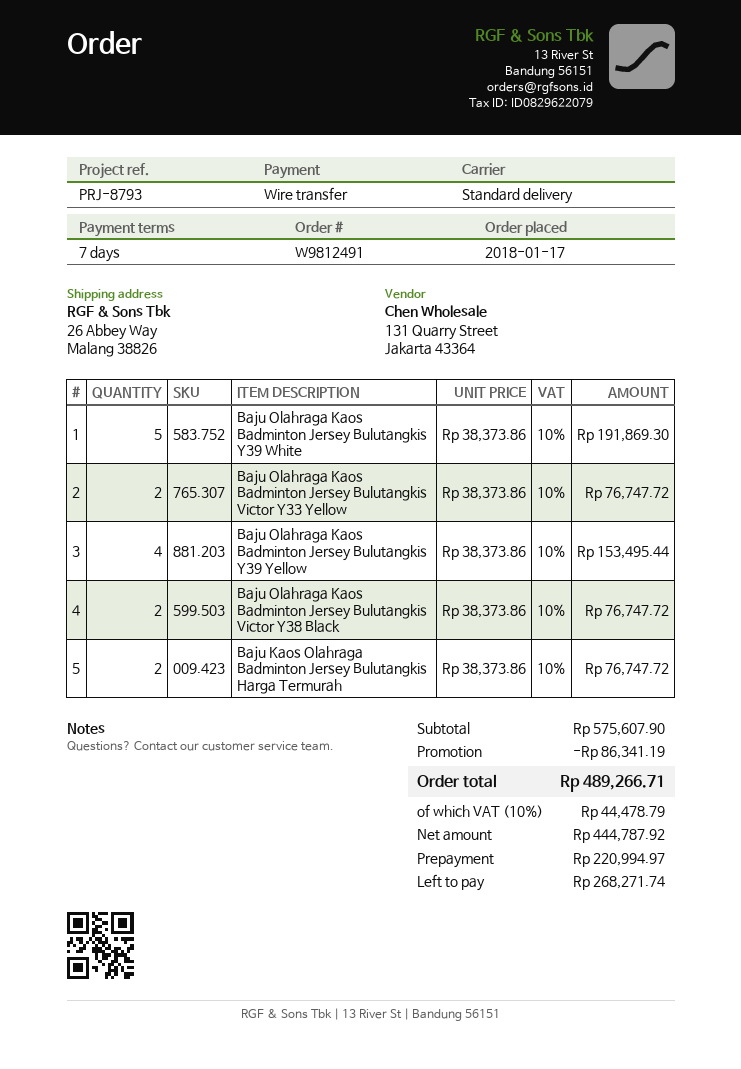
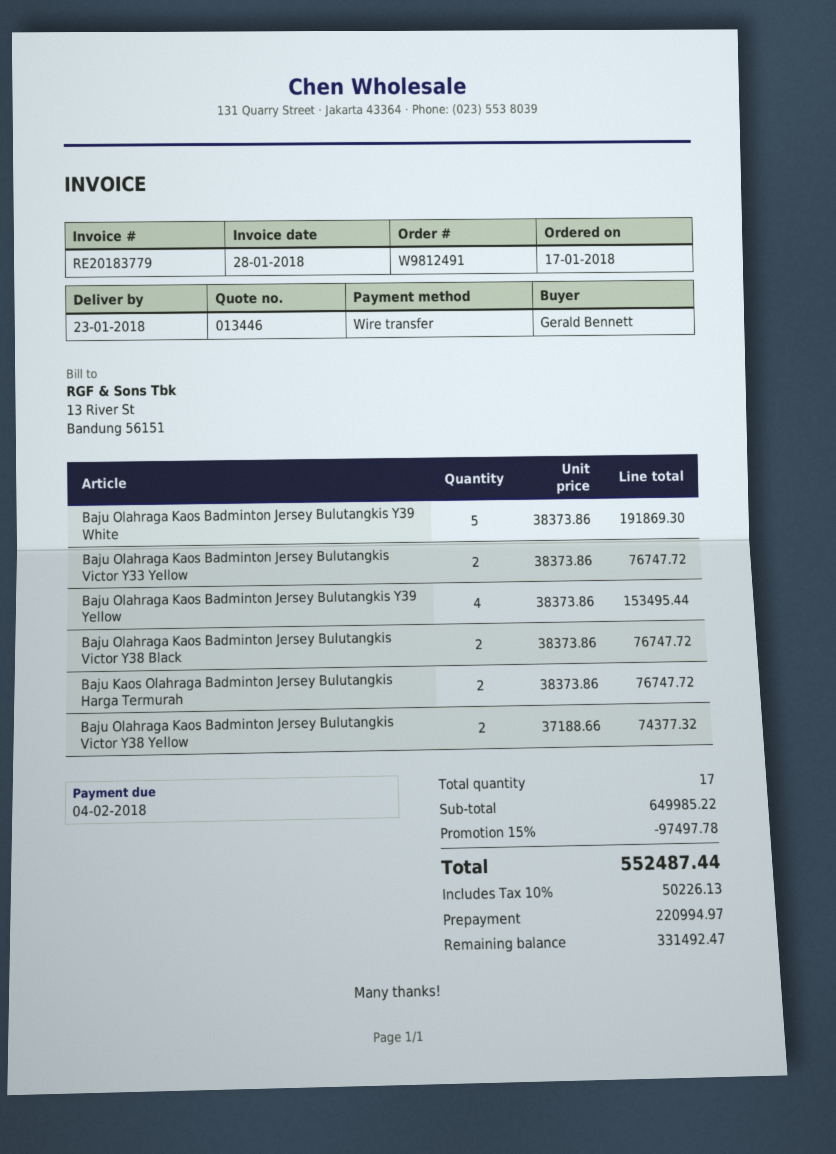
Baju Olahraga Kaos Badminton Jersey Bulutangkis Victor Y38 Yellow: none -> 2 x 37188.66 = 74377.32
subtotal: 575607.90 -> 649985.22
discount: 86341.19 -> 97497.78
tax: 10% = 44478.79 -> 10% = 50226.13
total: 489266.71 -> 552487.44
balance: 268271.74 -> 331492.47

